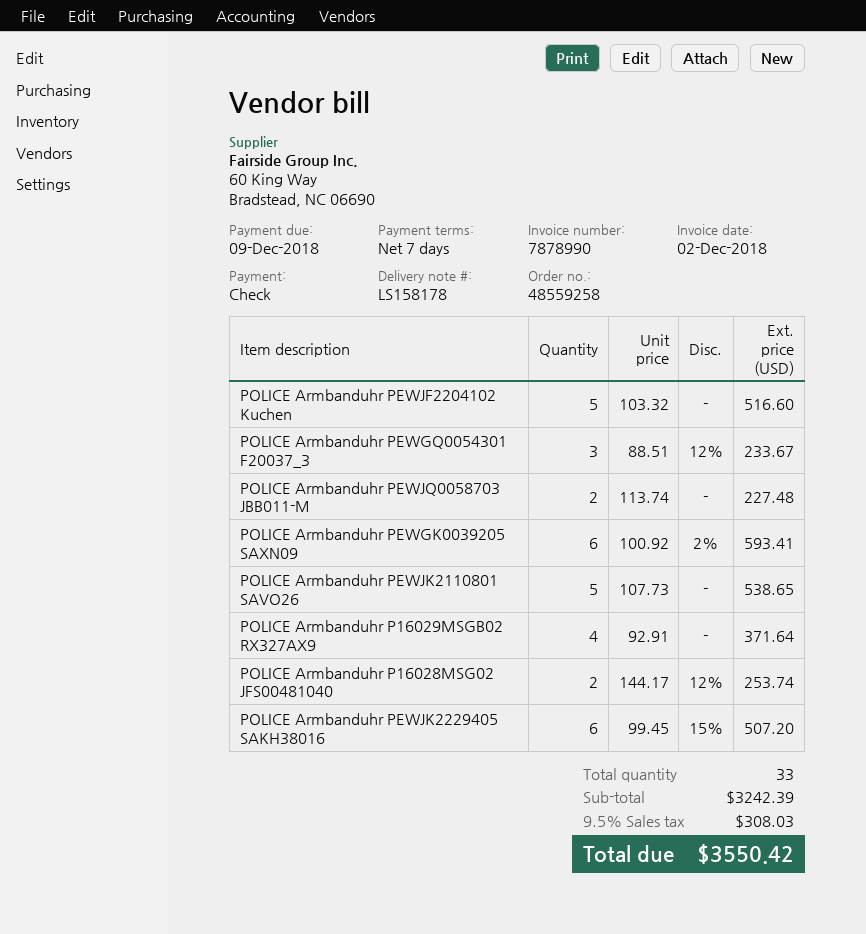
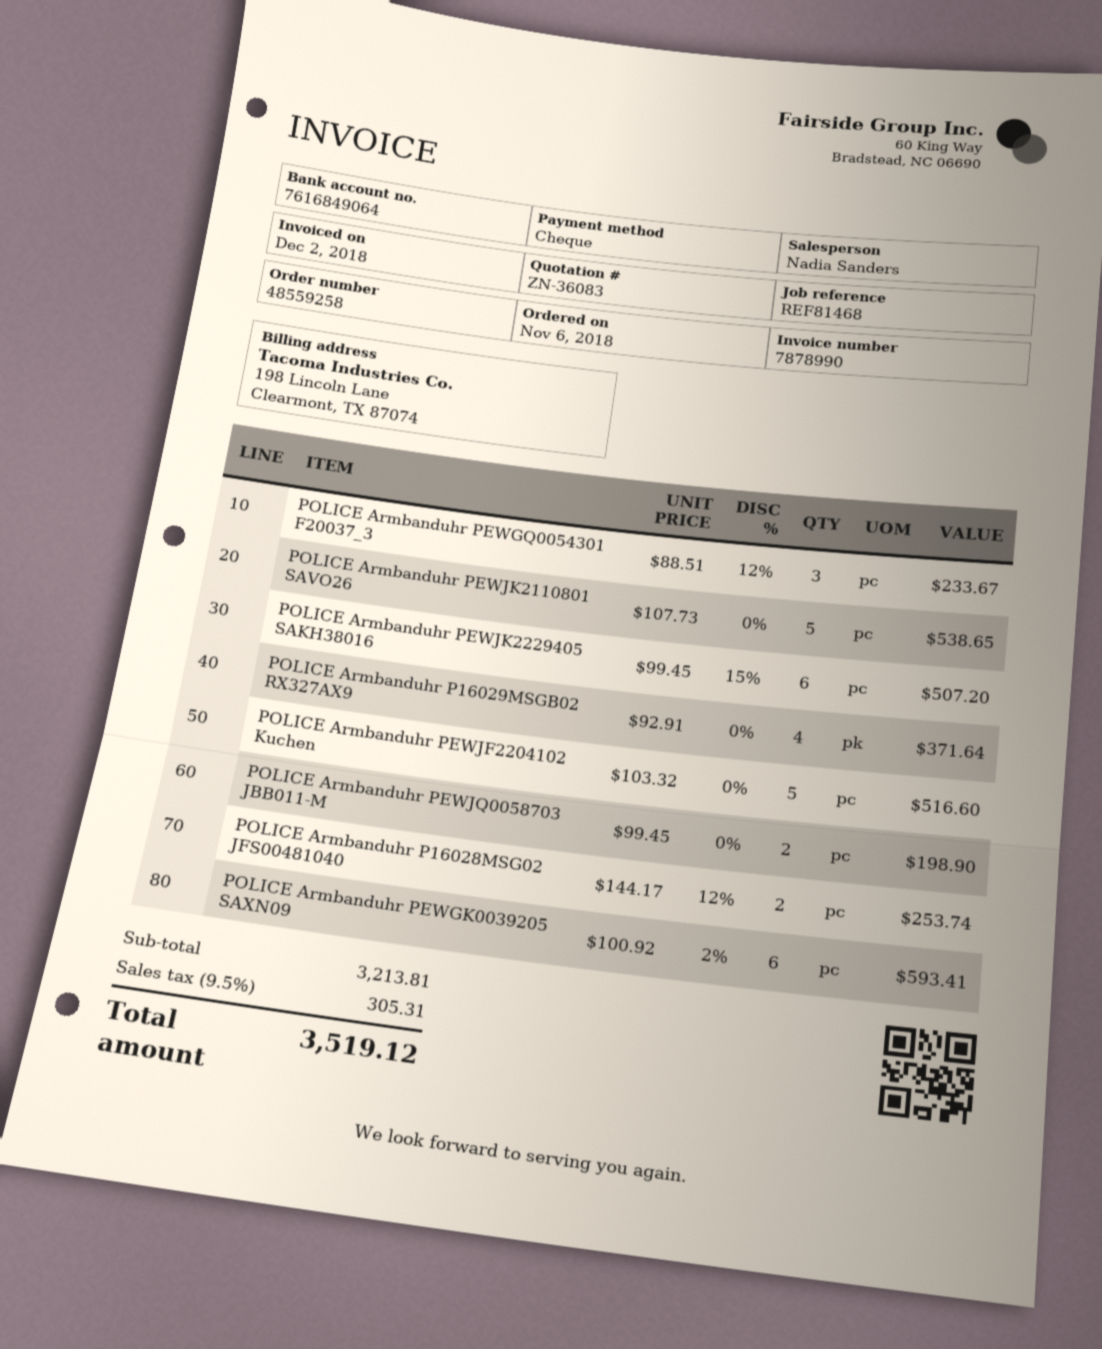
POLICE Armbanduhr PEWJQ0058703 JBB011-M: 2 x 113.74 = 227.48 -> 2 x 99.45 = 198.90
subtotal: 3242.39 -> 3213.81
tax: 9.5% = 308.03 -> 9.5% = 305.31
total: 3550.42 -> 3519.12

